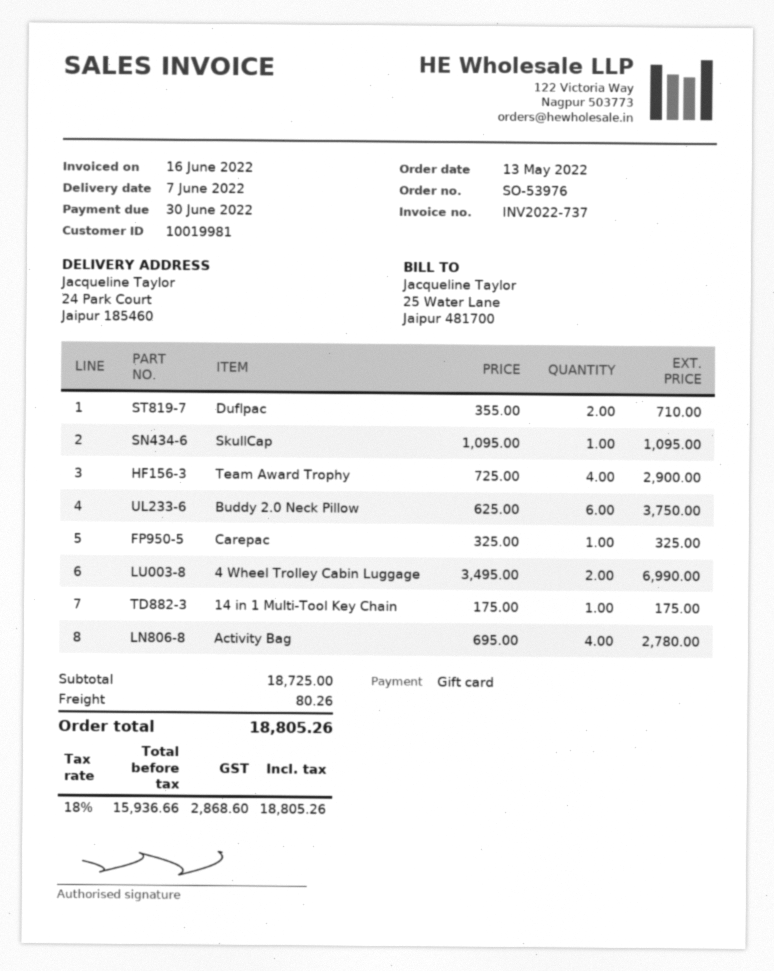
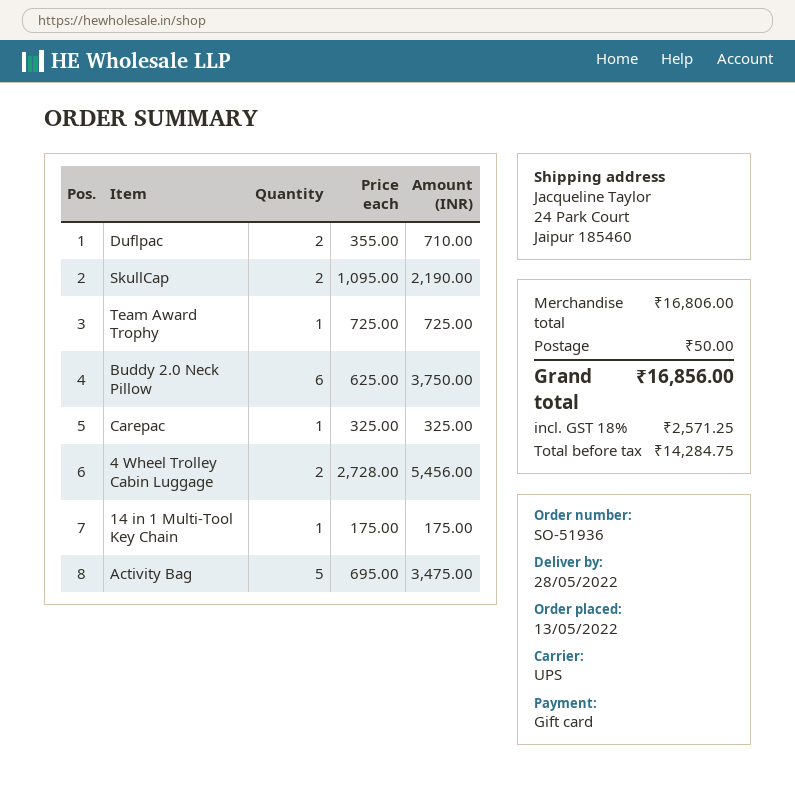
order number: SO-53976 -> SO-51936
delivery date: 2022-06-07 -> 2022-05-28
SkullCap: 1 x 1095.00 = 1095.00 -> 2 x 1095.00 = 2190.00
Team Award Trophy: 4 x 725.00 = 2900.00 -> 1 x 725.00 = 725.00
4 Wheel Trolley Cabin Luggage: 2 x 3495.00 = 6990.00 -> 2 x 2728.00 = 5456.00
Activity Bag: 4 x 695.00 = 2780.00 -> 5 x 695.00 = 3475.00
subtotal: 18725.00 -> 16806.00
shipping: 80.26 -> 50.00
net: 15936.66 -> 14284.75
tax: 18% = 2868.60 -> 18% = 2571.25
total: 18805.26 -> 16856.00

